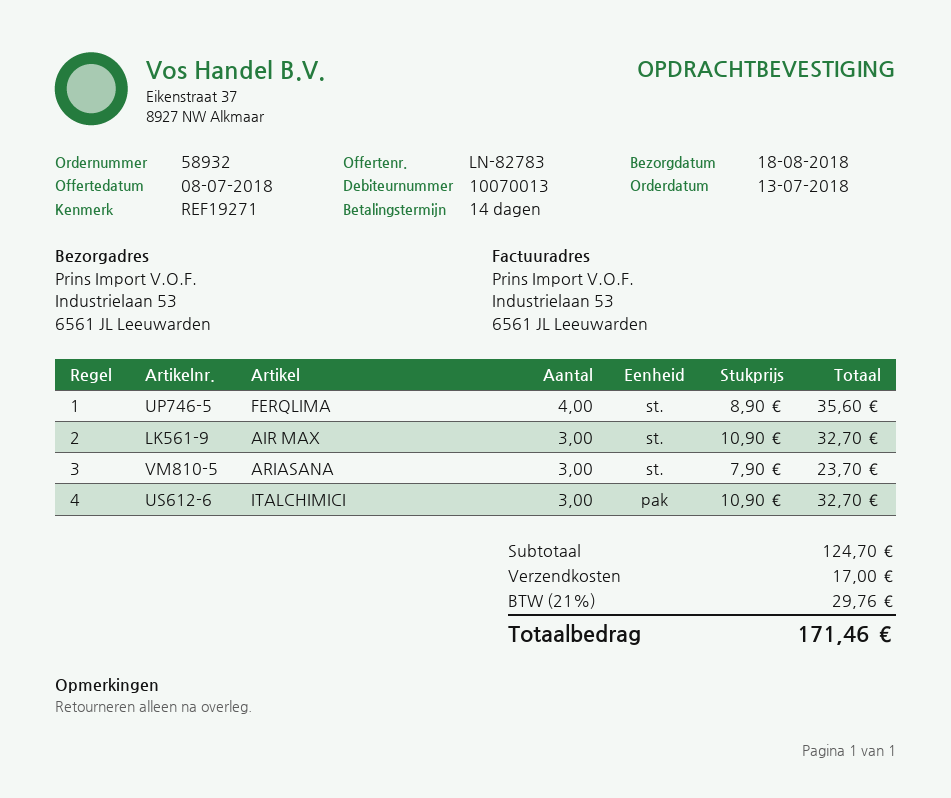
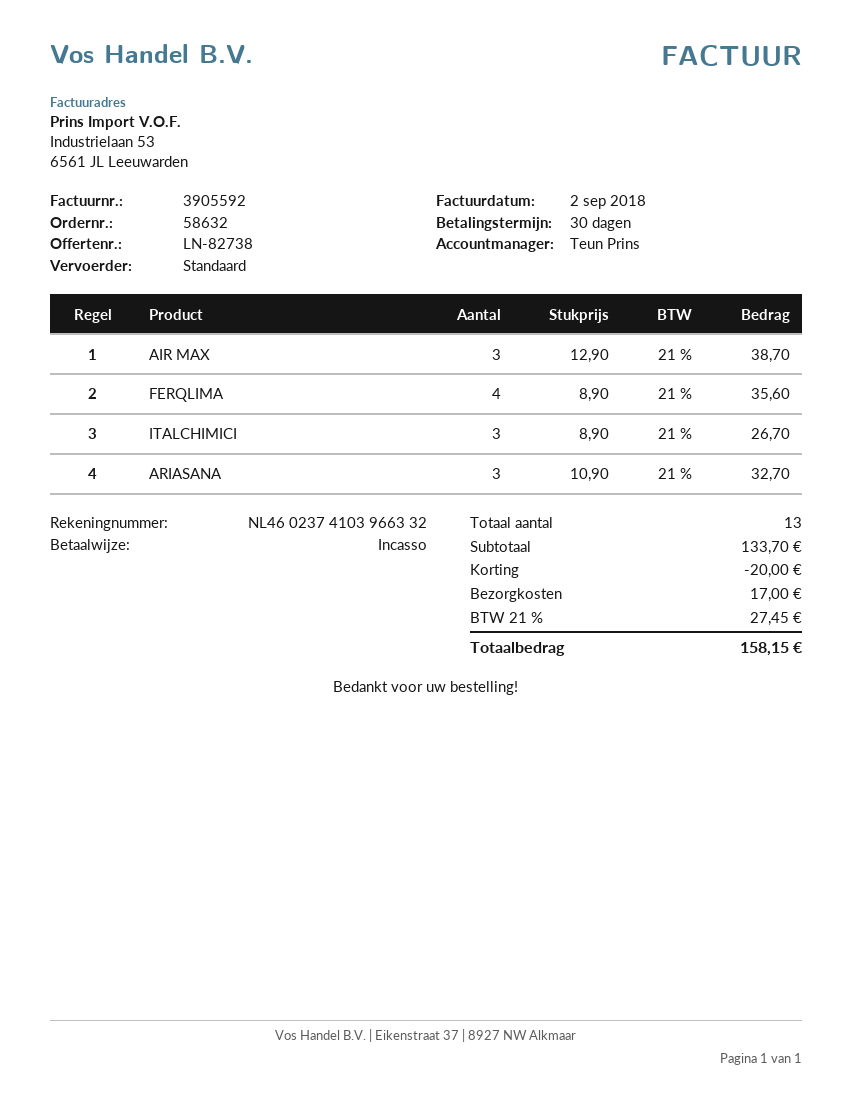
quote number: LN-82783 -> LN-82738
order number: 58932 -> 58632
payment terms: 14 days -> 30 days
AIR MAX: 3 x 10.90 = 32.70 -> 3 x 12.90 = 38.70
ARIASANA: 3 x 7.90 = 23.70 -> 3 x 10.90 = 32.70
ITALCHIMICI: 3 x 10.90 = 32.70 -> 3 x 8.90 = 26.70
subtotal: 124.70 -> 133.70
discount: none -> 20.00
tax: 21% = 29.76 -> 21% = 27.45
total: 171.46 -> 158.15

